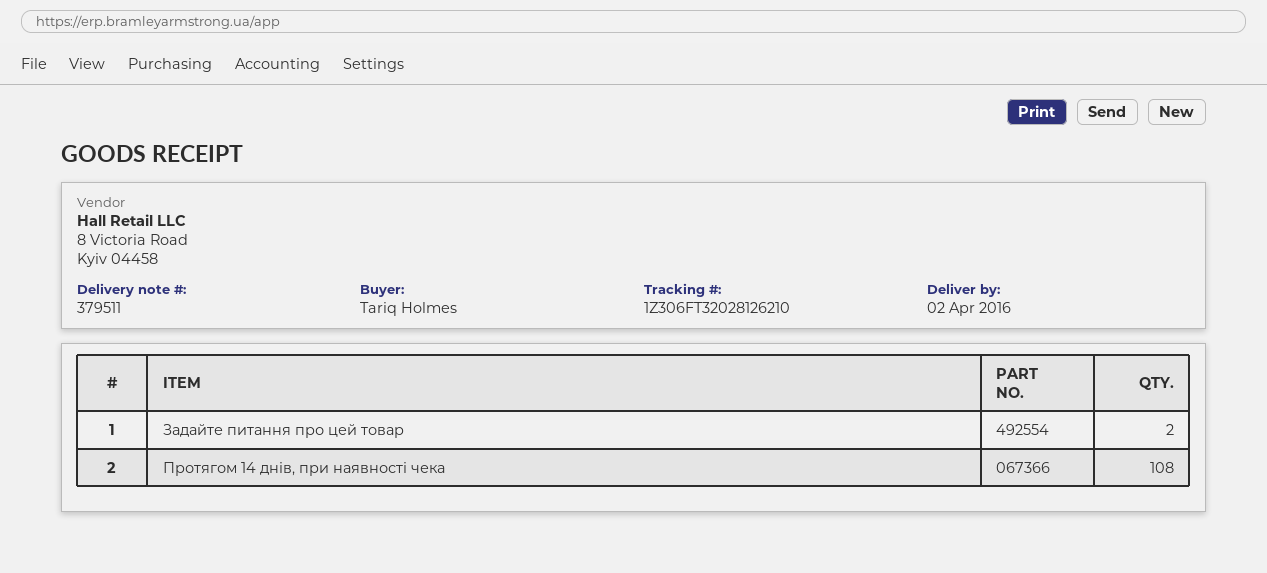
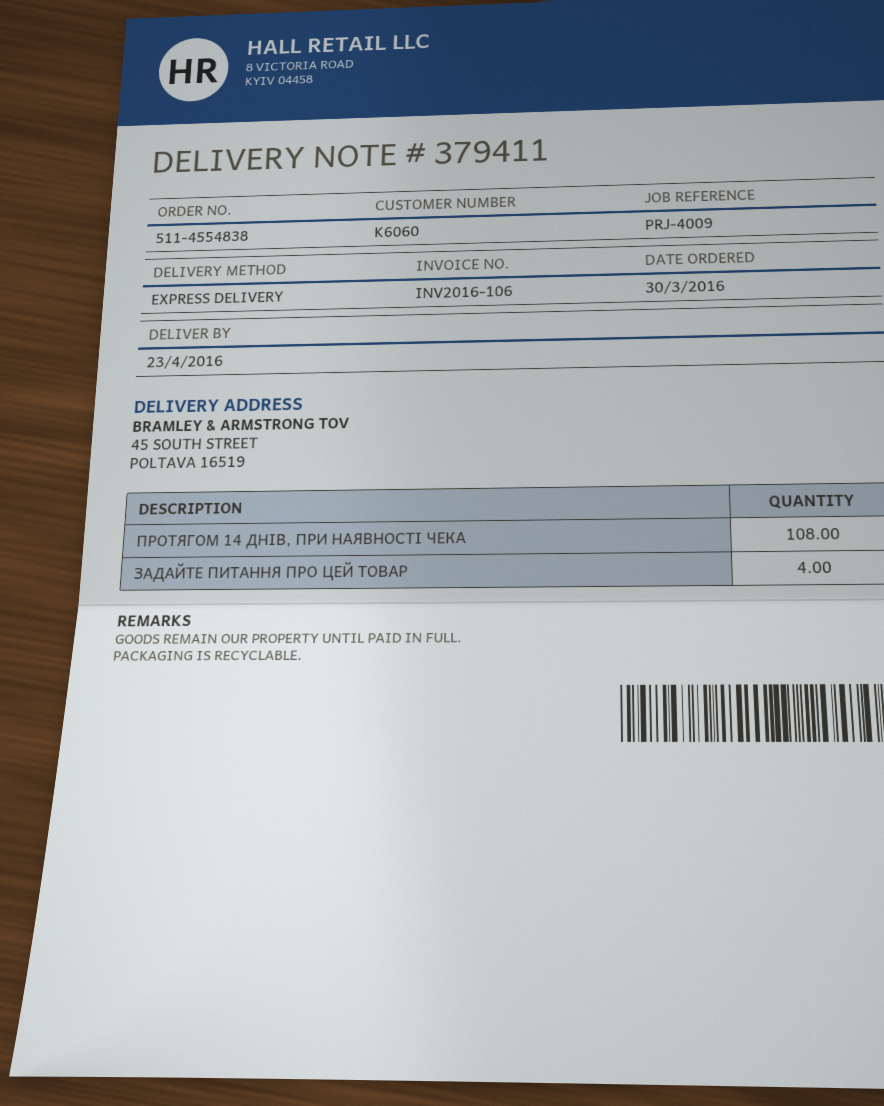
delivery note number: 379511 -> 379411
delivery date: 2016-04-02 -> 2016-04-23
Задайте питання про цей товар: 2 -> 4

